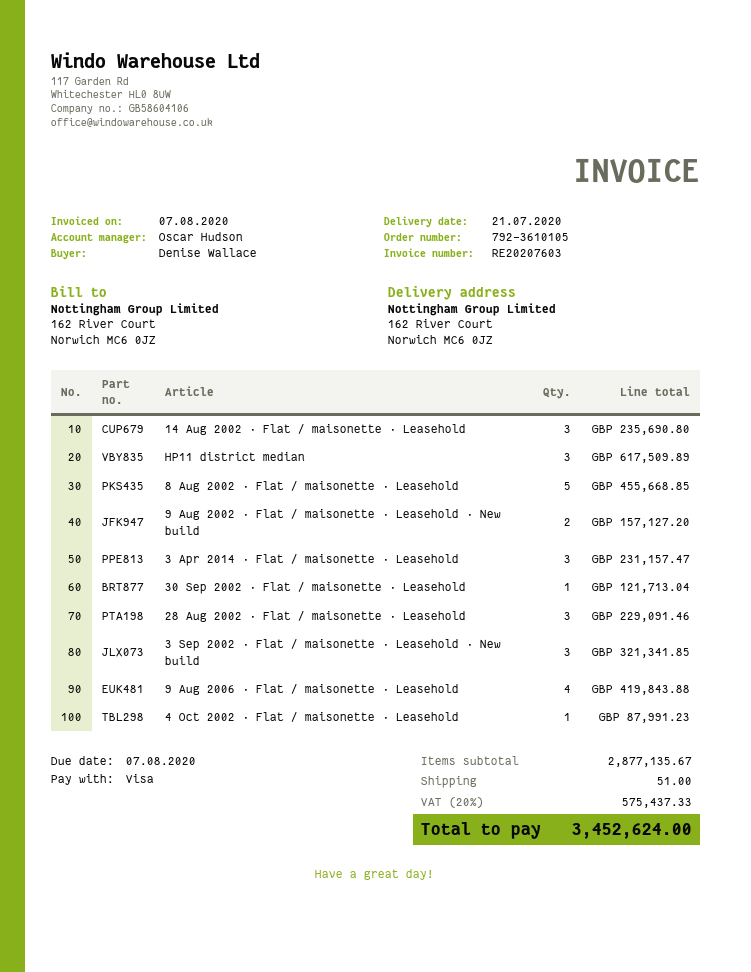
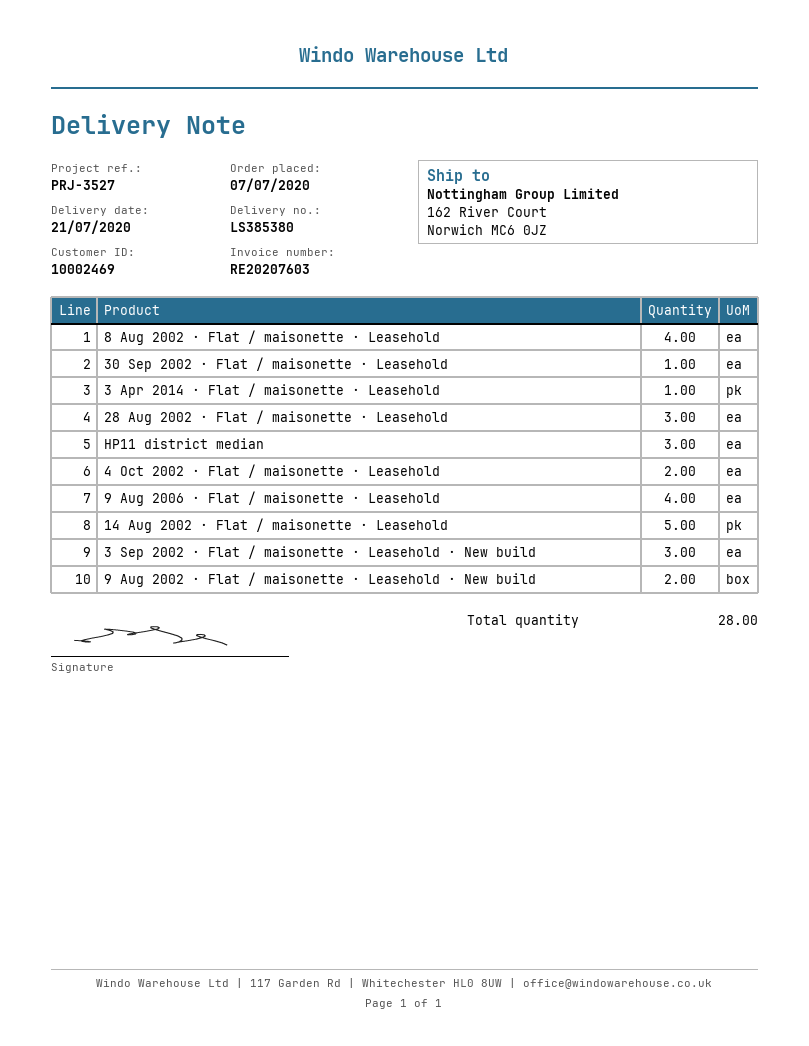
14 Aug 2002 · Flat / maisonette · Leasehold: 3 -> 5
8 Aug 2002 · Flat / maisonette · Leasehold: 5 -> 4
3 Apr 2014 · Flat / maisonette · Leasehold: 3 -> 1
4 Oct 2002 · Flat / maisonette · Leasehold: 1 -> 2

